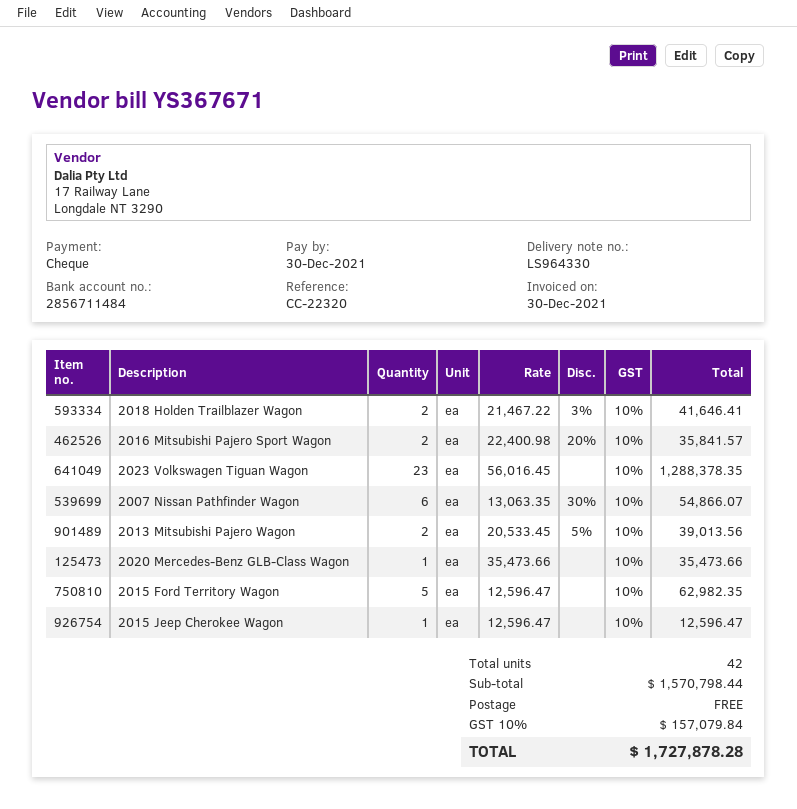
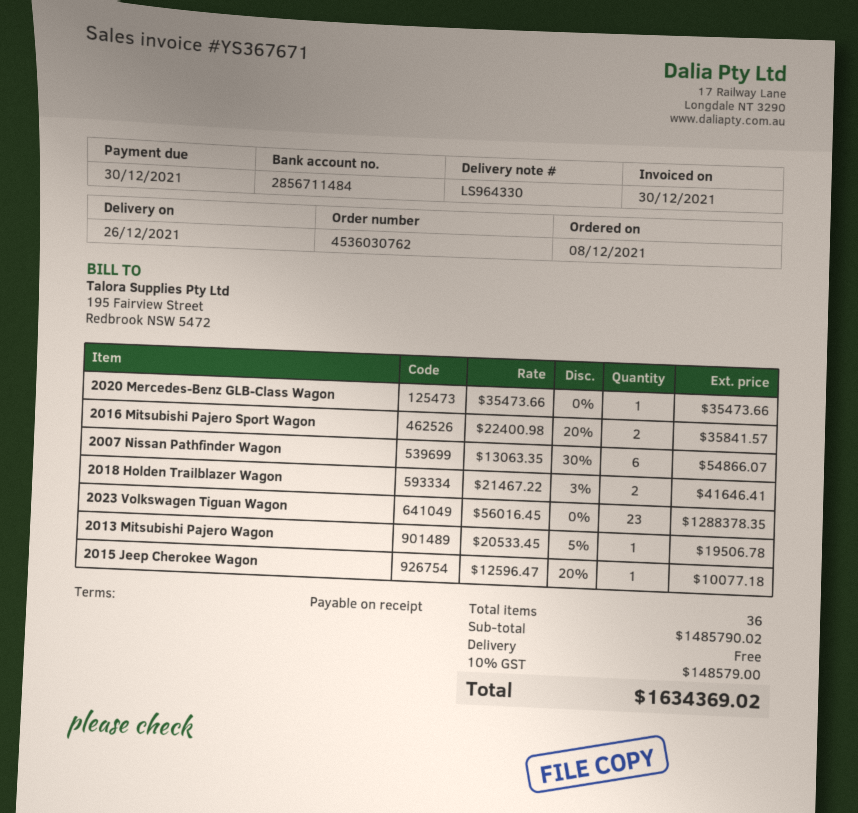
2013 Mitsubishi Pajero Wagon: 2 x 20533.45 - 5% = 39013.56 -> 1 x 20533.45 - 5% = 19506.78
2015 Ford Territory Wagon: 5 x 12596.47 = 62982.35 -> none
2015 Jeep Cherokee Wagon: 1 x 12596.47 = 12596.47 -> 1 x 12596.47 - 20% = 10077.18
total quantity: 42 -> 36
subtotal: 1570798.44 -> 1485790.02
tax: 10% = 157079.84 -> 10% = 148579.00
total: 1727878.28 -> 1634369.02

